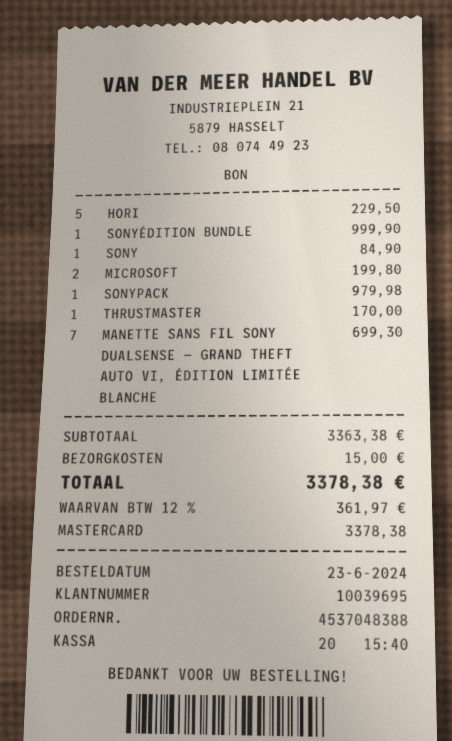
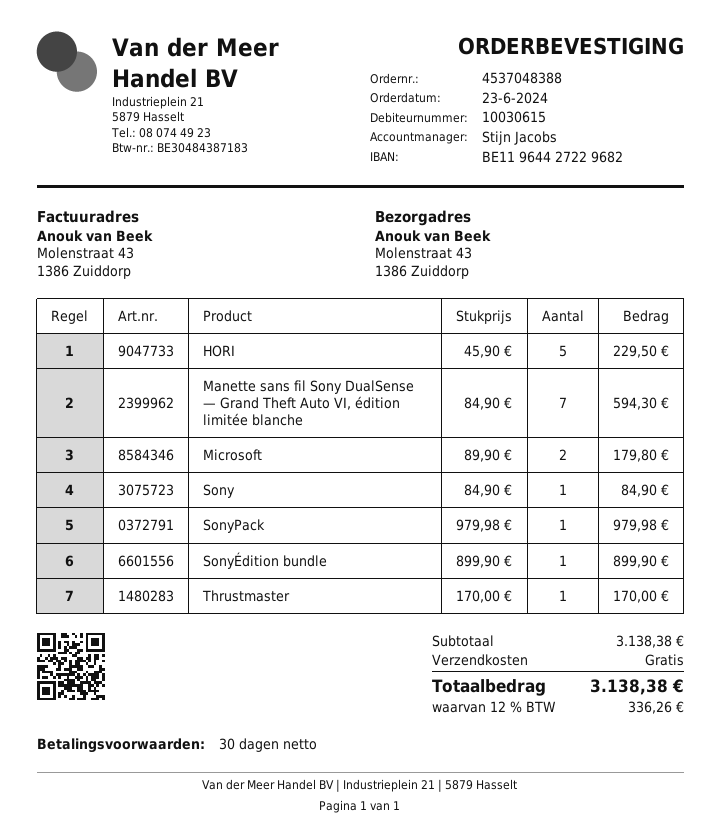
customer number: 10039695 -> 10030615
SONYÉDITION BUNDLE: 1 for 999.90 -> 1 for 899.90
MICROSOFT: 2 for 199.80 -> 2 for 179.80
MANETTE SANS FIL SONY DUALSENSE — GRAND THEFT AUTO VI, ÉDITION LIMITÉE BLANCHE: 7 for 699.30 -> 7 for 594.30
subtotal: 3363.38 -> 3138.38
shipping: 15.00 -> 0.00
tax: 12% = 361.97 -> 12% = 336.26
total: 3378.38 -> 3138.38

